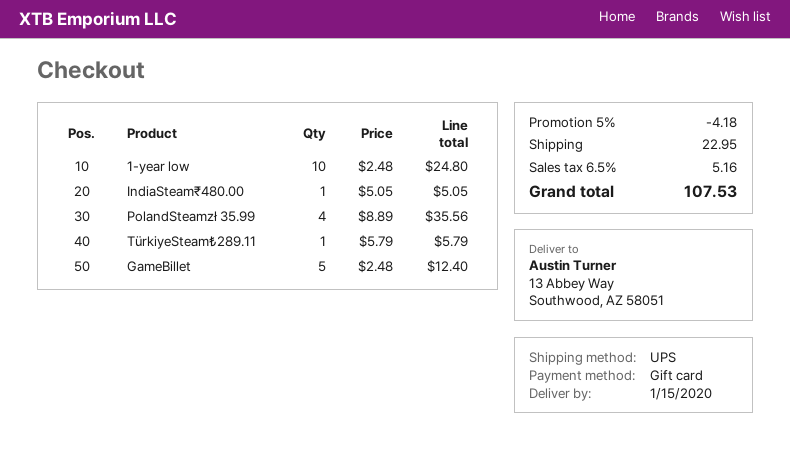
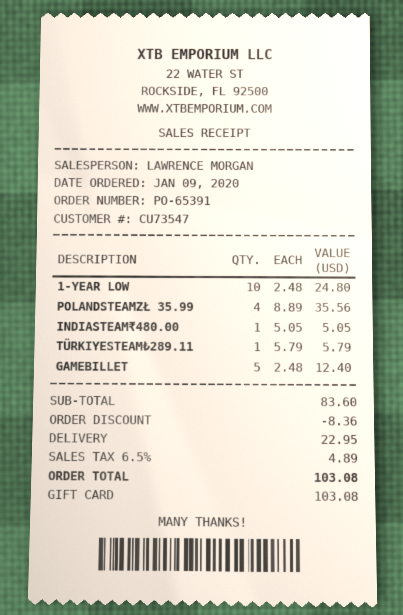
discount: 4.18 -> 8.36
tax: 6.5% = 5.16 -> 6.5% = 4.89
total: 107.53 -> 103.08

